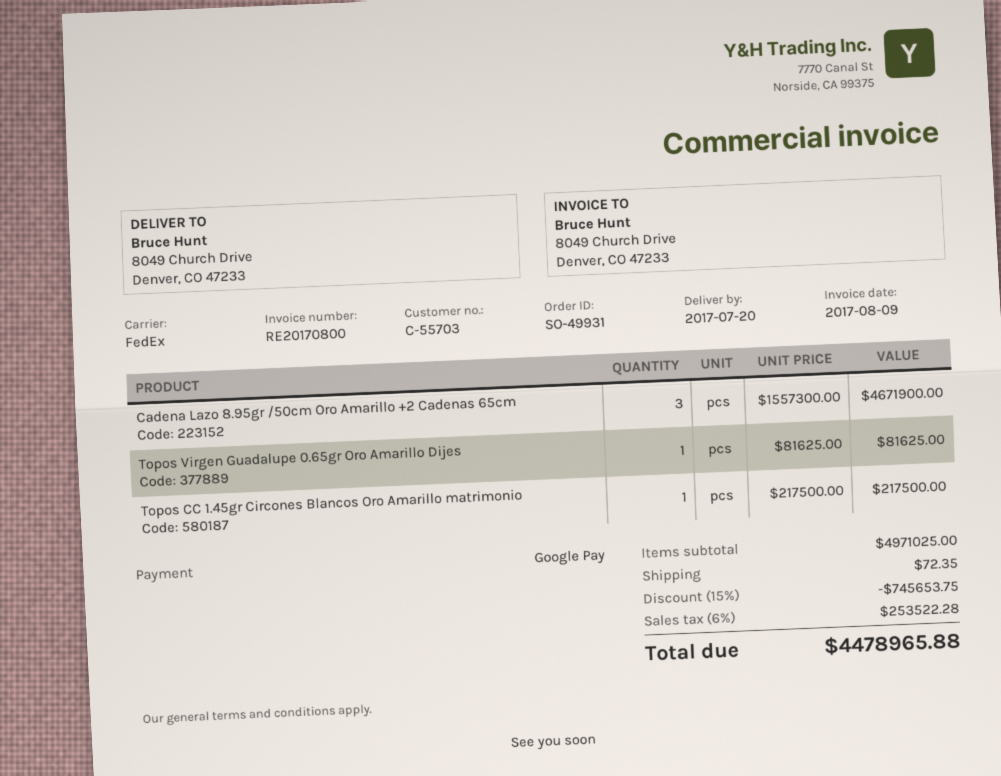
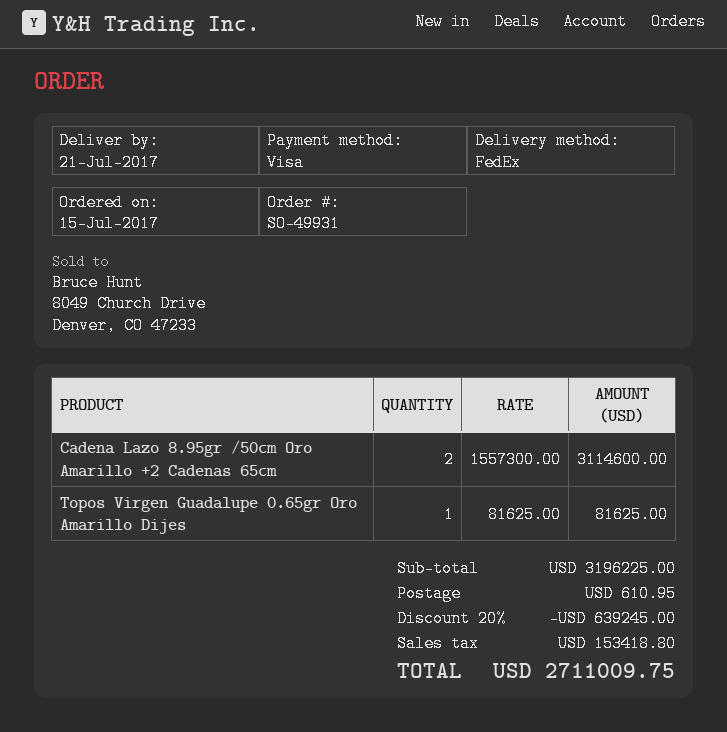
delivery date: 2017-07-20 -> 2017-07-21
payment method: Google Pay -> Visa
Cadena Lazo 8.95gr /50cm Oro Amarillo +2 Cadenas 65cm: 3 x 1557300.00 = 4671900.00 -> 2 x 1557300.00 = 3114600.00
Topos CC 1.45gr Circones Blancos Oro Amarillo matrimonio: 1 x 217500.00 = 217500.00 -> none
subtotal: 4971025.00 -> 3196225.00
discount: 15% = 745653.75 -> 20% = 639245.00
shipping: 72.35 -> 610.95
tax: 253522.28 -> 153418.80
total: 4478965.88 -> 2711009.75

